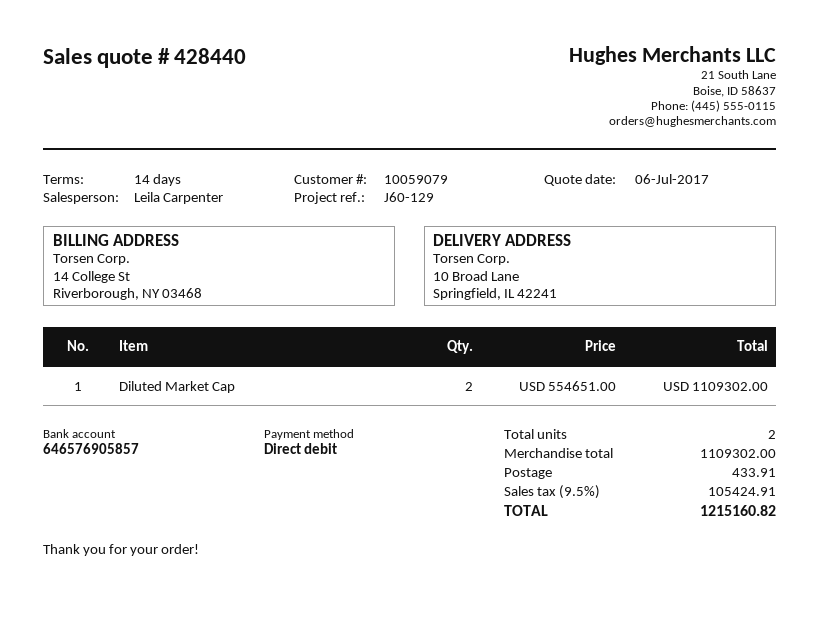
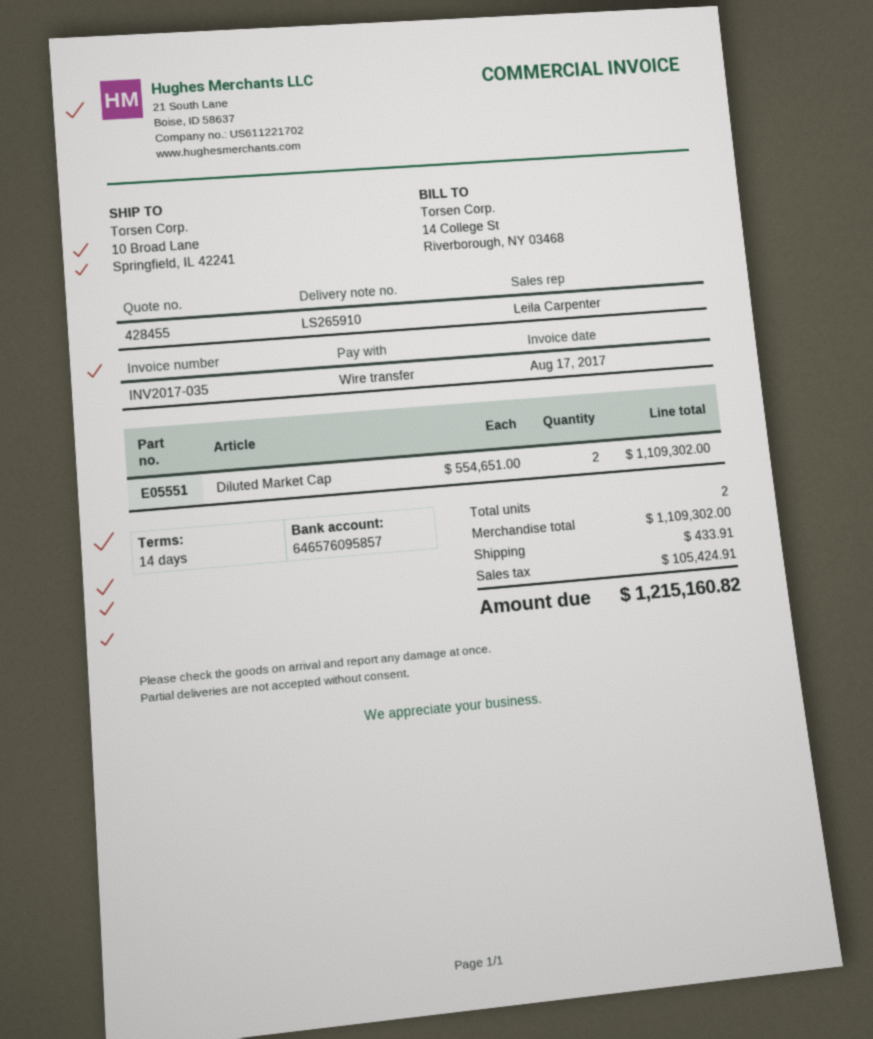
quote number: 428440 -> 428455
payment method: direct debit -> bank transfer
bank account: 646576905857 -> 646576095857

